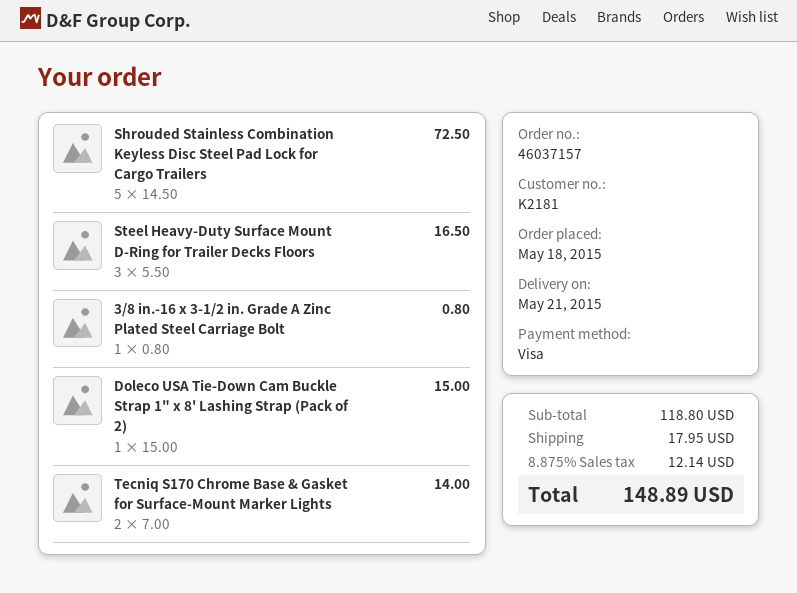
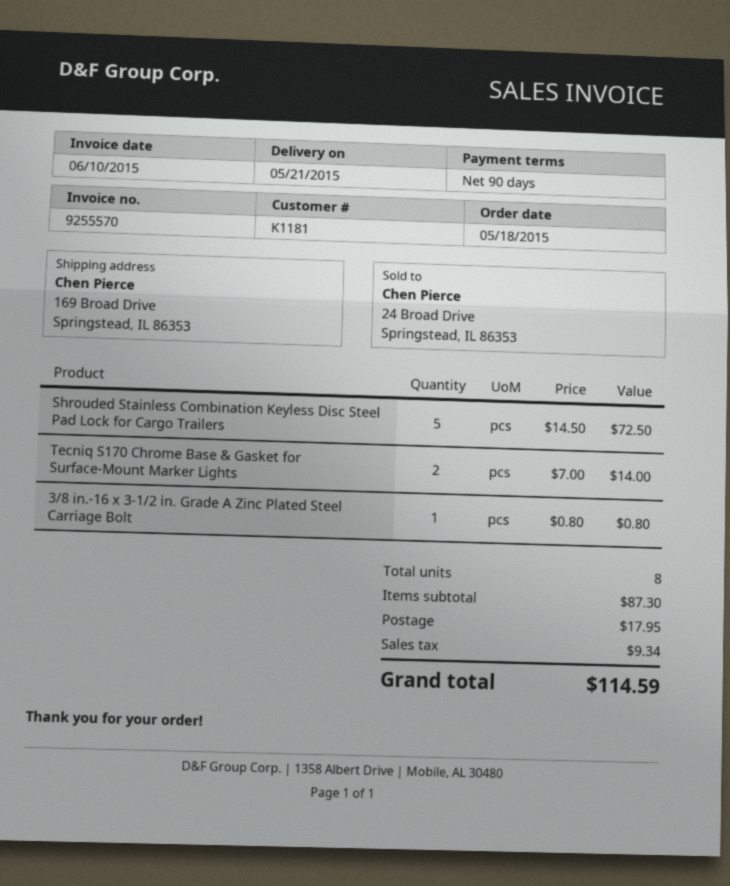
customer number: K2181 -> K1181
Steel Heavy-Duty Surface Mount D-Ring for Trailer Decks Floors: 3 x 5.50 = 16.50 -> none
Doleco USA Tie-Down Cam Buckle Strap 1" x 8' Lashing Strap (Pack of 2): 1 x 15.00 = 15.00 -> none
subtotal: 118.80 -> 87.30
tax: 12.14 -> 9.34
total: 148.89 -> 114.59

